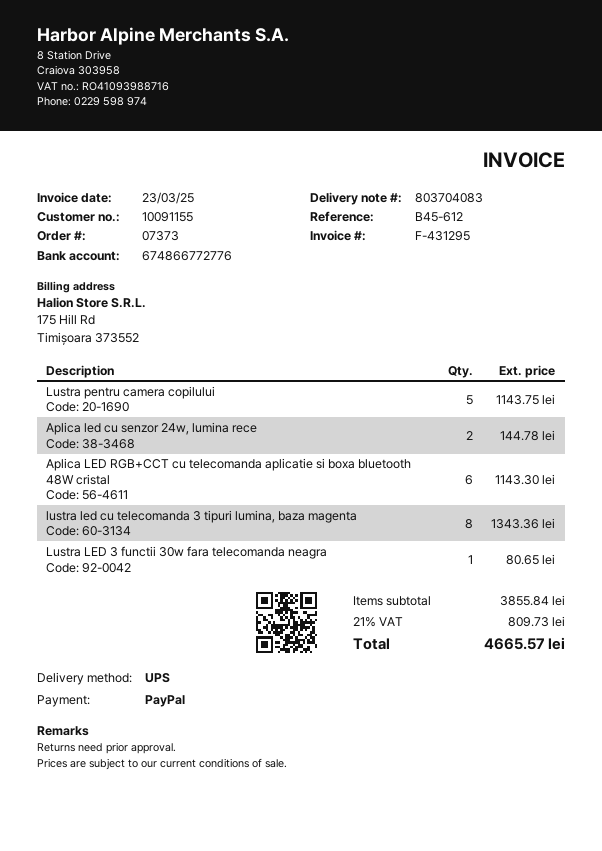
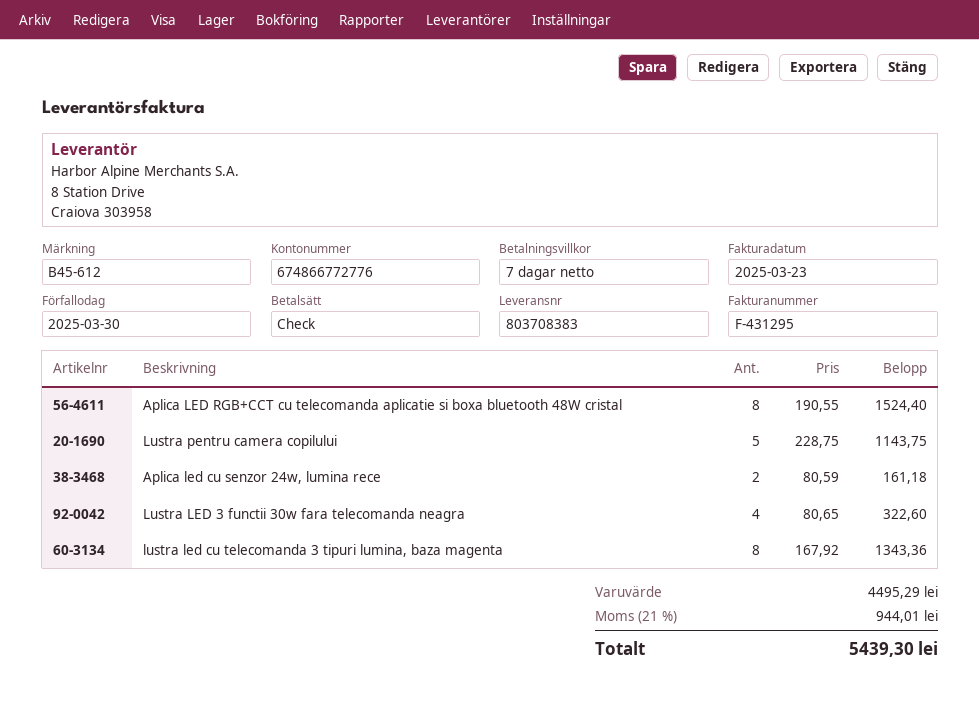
delivery note number: 803704083 -> 803708383
payment method: PayPal -> cheque
Aplica led cu senzor 24w, lumina rece: 2 for 144.78 -> 2 for 161.18
Aplica LED RGB+CCT cu telecomanda aplicatie si boxa bluetooth 48W cristal: 6 for 1143.30 -> 8 for 1524.40
Lustra LED 3 functii 30w fara telecomanda neagra: 1 for 80.65 -> 4 for 322.60
subtotal: 3855.84 -> 4495.29
tax: 21% = 809.73 -> 21% = 944.01
total: 4665.57 -> 5439.30

